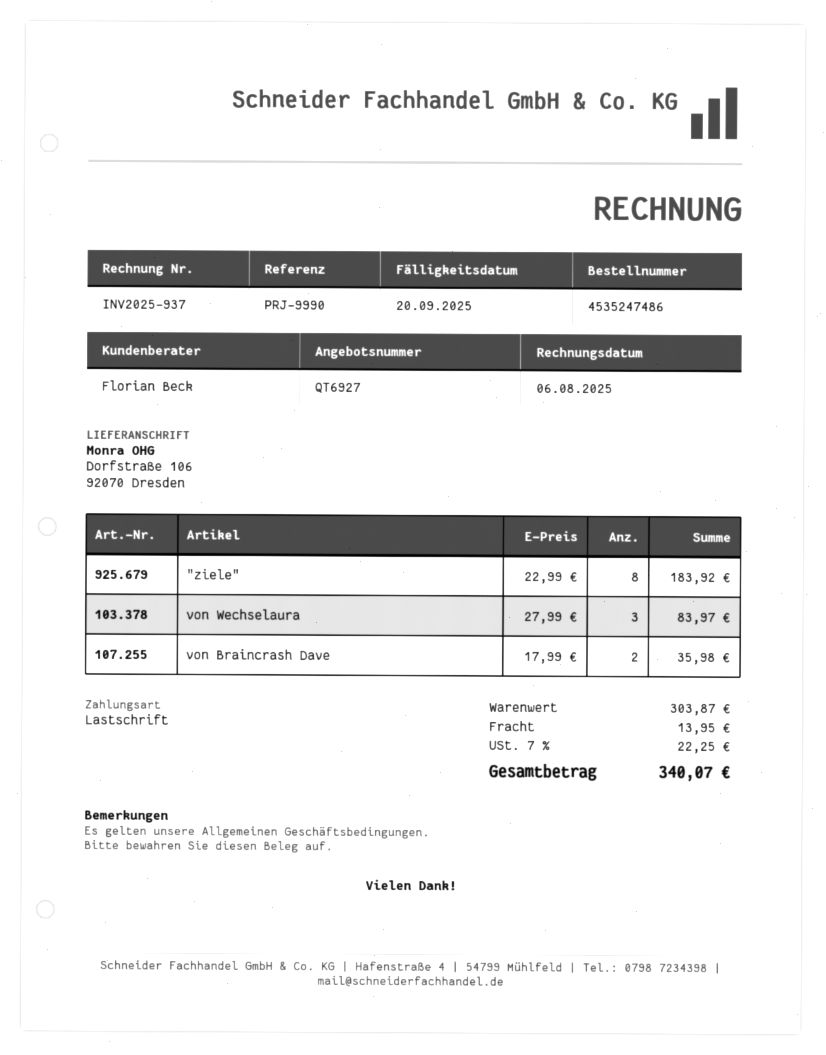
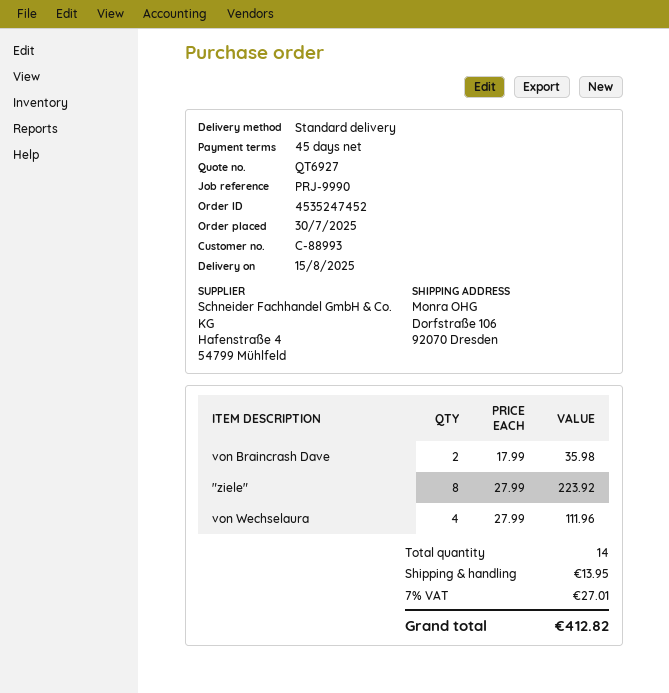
order number: 4535247486 -> 4535247452
"ziele": 8 x 22.99 = 183.92 -> 8 x 27.99 = 223.92
von Wechselaura: 3 x 27.99 = 83.97 -> 4 x 27.99 = 111.96
tax: 7% = 22.25 -> 7% = 27.01
total: 340.07 -> 412.82

